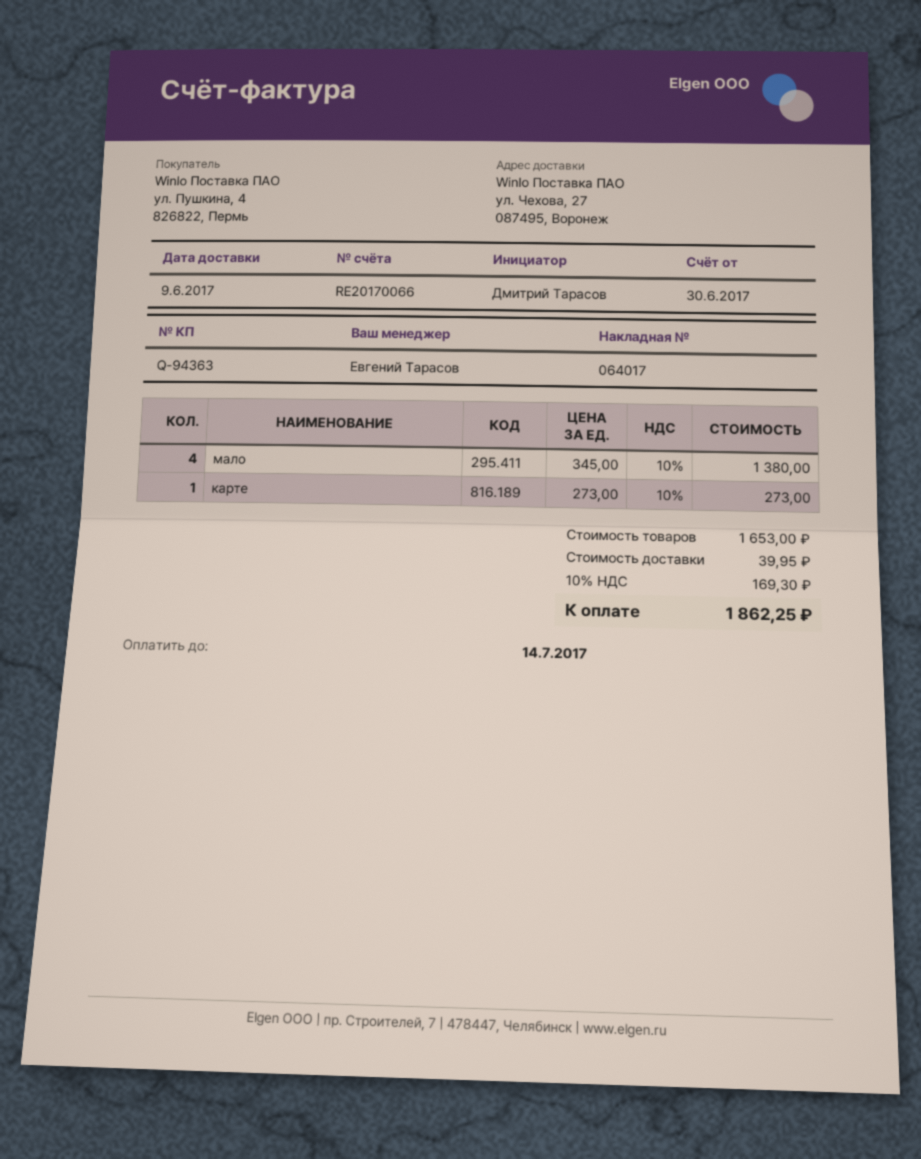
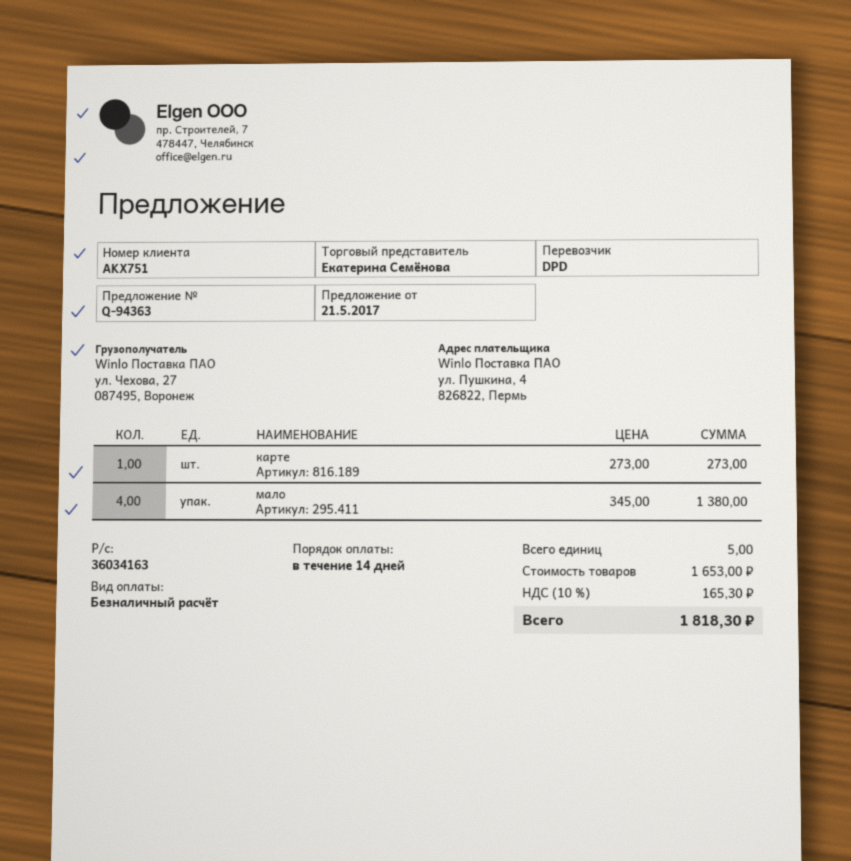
sales rep: Евгений Тарасов -> Екатерина Семёнова
shipping: 39.95 -> none
tax: 10% = 169.30 -> 10% = 165.30
total: 1862.25 -> 1818.30

